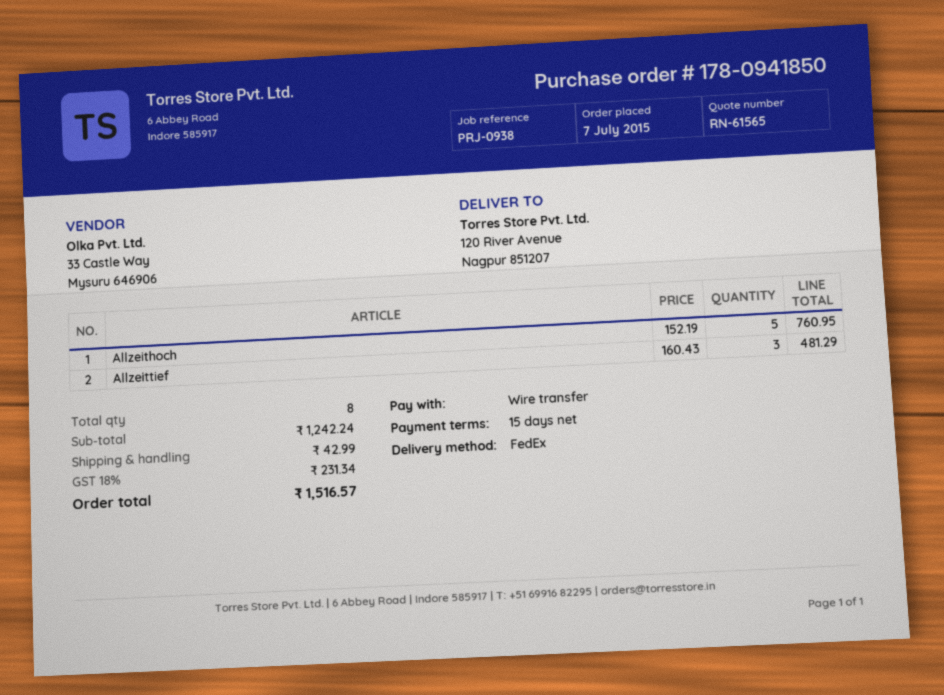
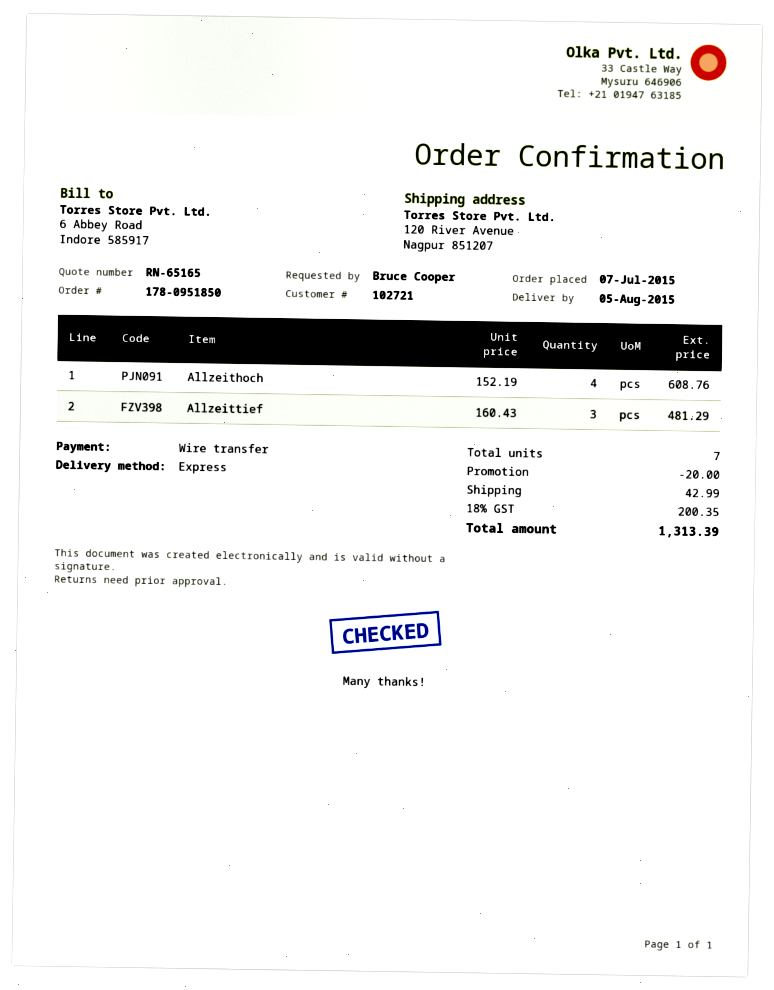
quote number: RN-61565 -> RN-65165
order number: 178-0941850 -> 178-0951850
shipping method: FedEx -> express
Allzeithoch: 5 x 152.19 = 760.95 -> 4 x 152.19 = 608.76
total quantity: 8 -> 7
discount: none -> 20.00
tax: 18% = 231.34 -> 18% = 200.35
total: 1516.57 -> 1313.39

